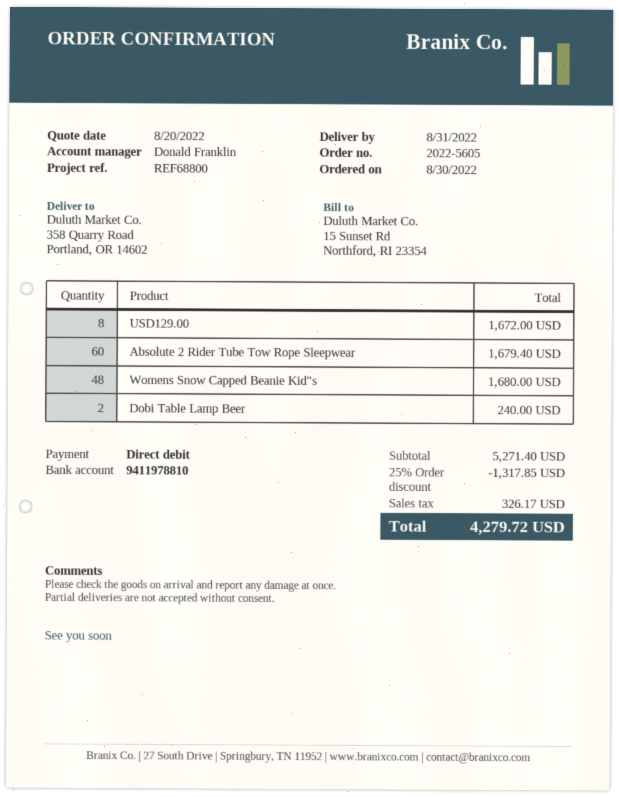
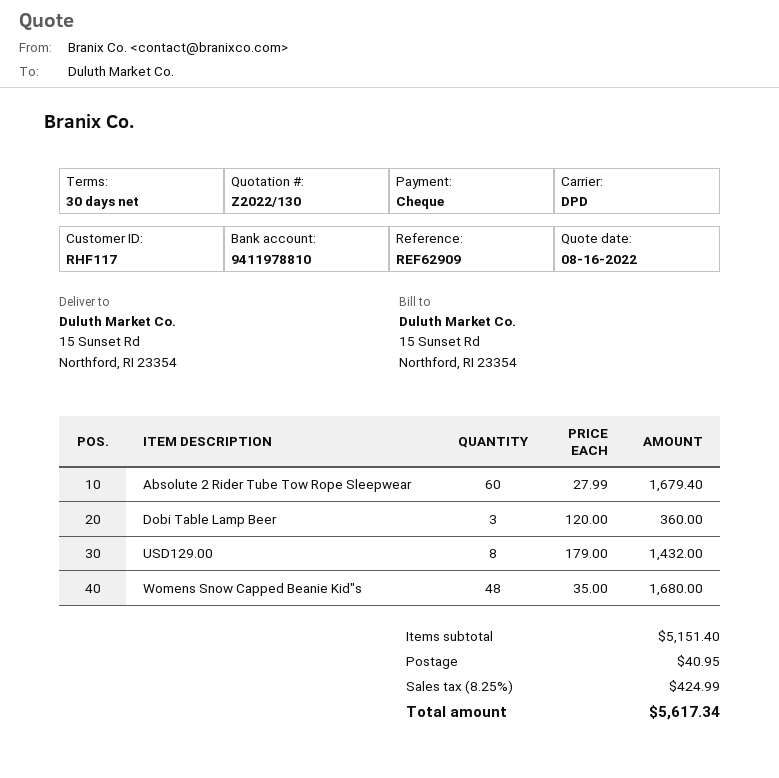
quote date: 2022-08-20 -> 2022-08-16
reference: REF68800 -> REF62909
payment method: direct debit -> cheque
ship to: 358 Quarry Road, Portland, OR 14602 -> 15 Sunset Rd, Northford, RI 23354
USD129.00: 8 for 1672.00 -> 8 for 1432.00
Dobi Table Lamp Beer: 2 for 240.00 -> 3 for 360.00
subtotal: 5271.40 -> 5151.40
discount: 25% = 1317.85 -> none
shipping: none -> 40.95
tax: 326.17 -> 424.99
total: 4279.72 -> 5617.34

